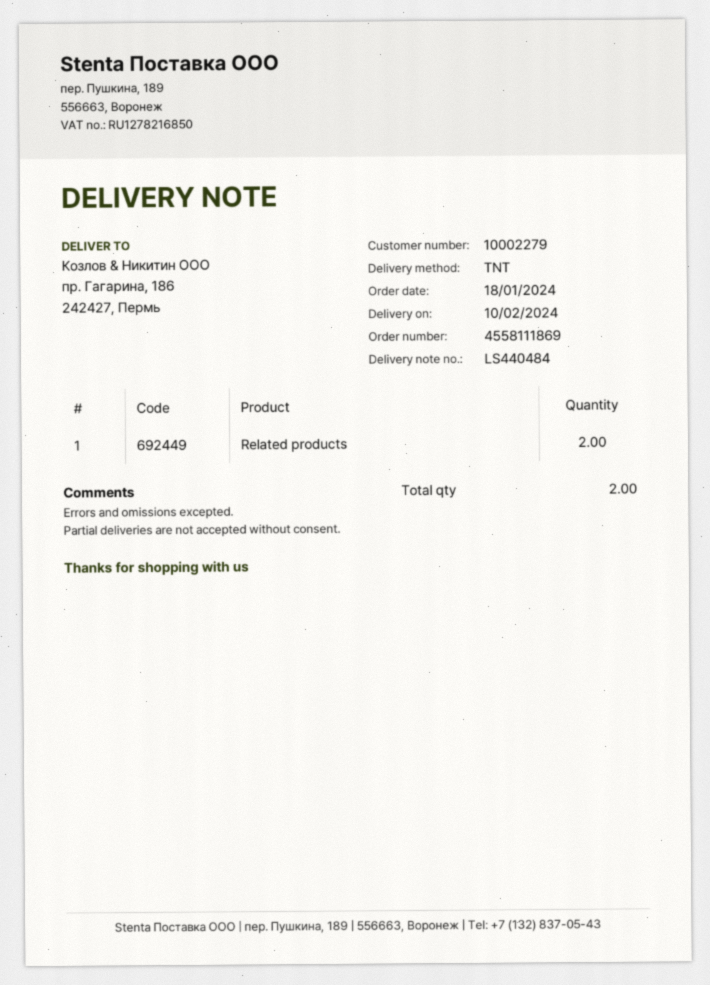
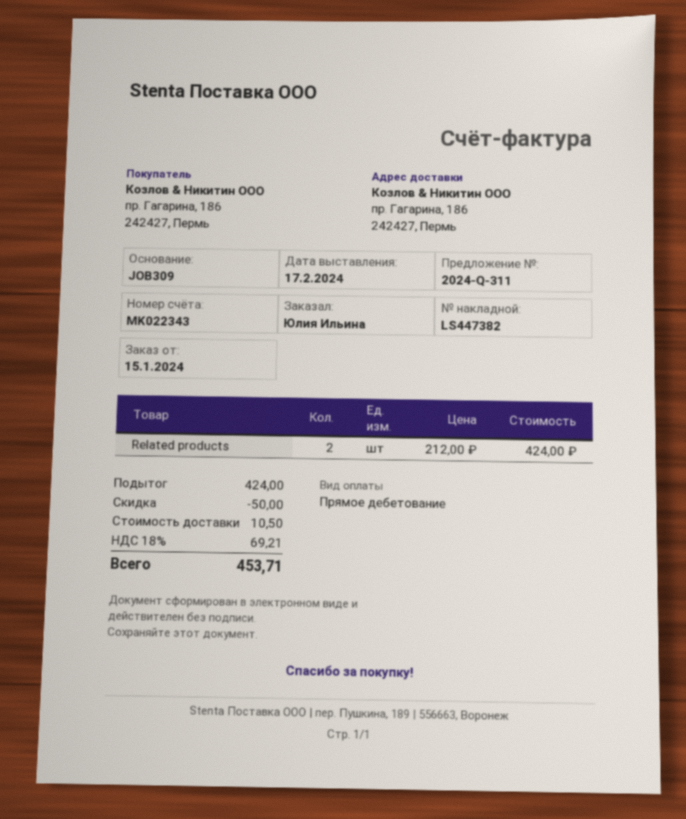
order date: 2024-01-18 -> 2024-01-15
delivery note number: LS440484 -> LS447382

